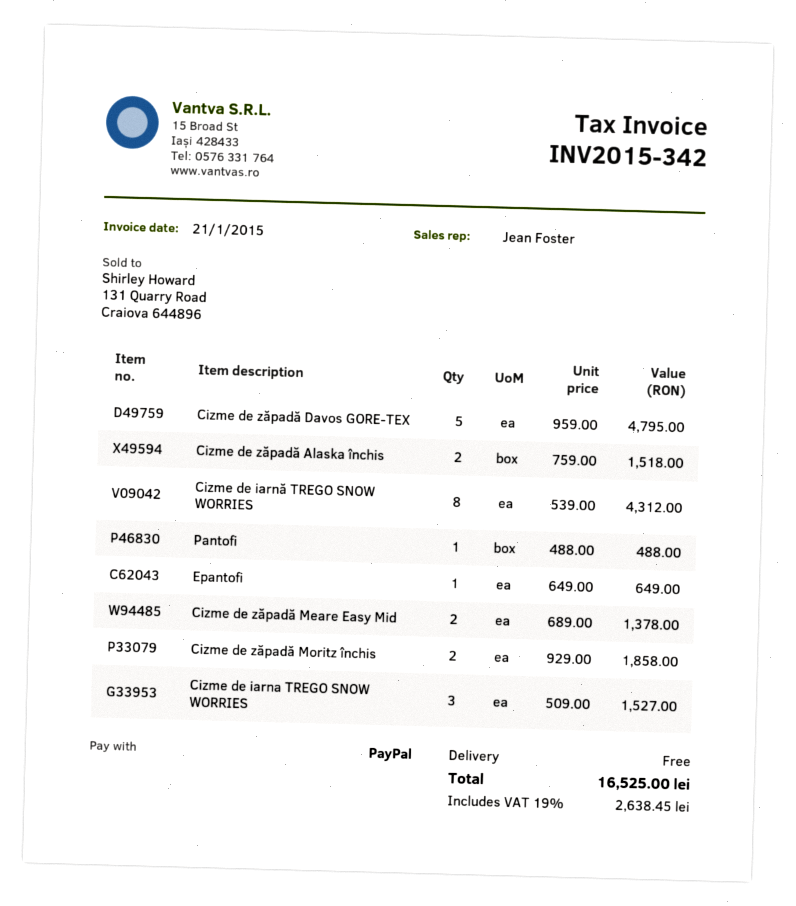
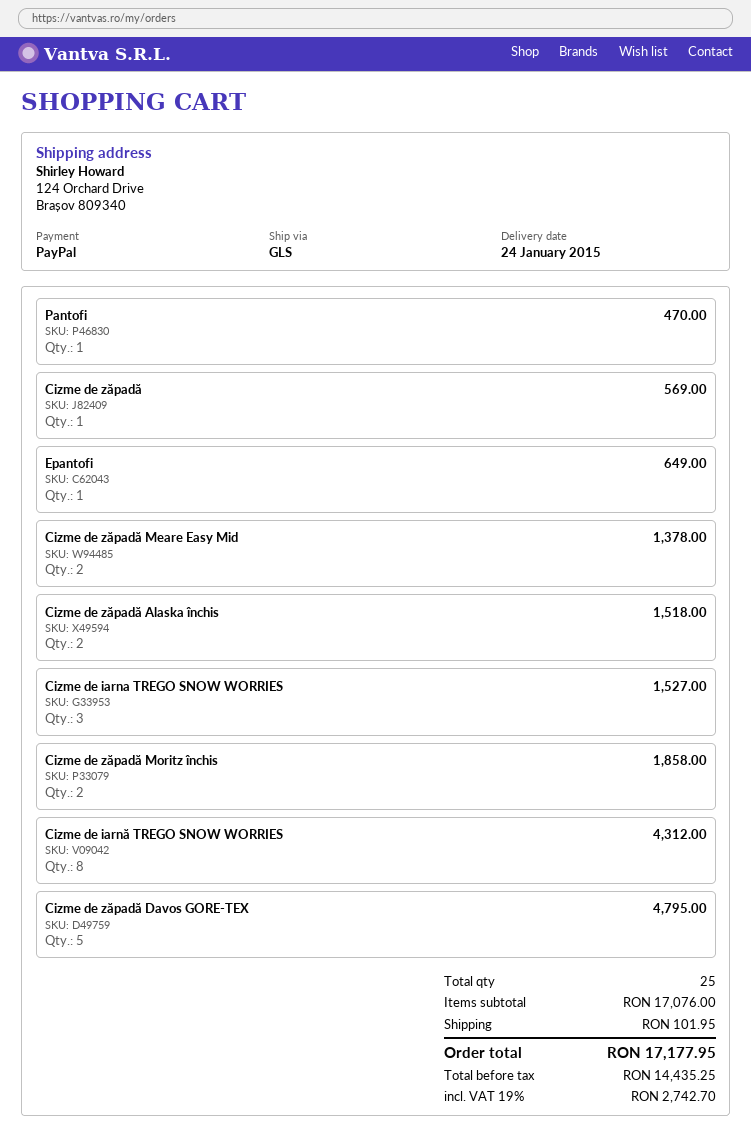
Pantofi: 1 for 488.00 -> 1 for 470.00
Cizme de zăpadă: none -> 1 for 569.00
shipping: 0.00 -> 101.95
tax: 19% = 2638.45 -> 19% = 2742.70
total: 16525.00 -> 17177.95

